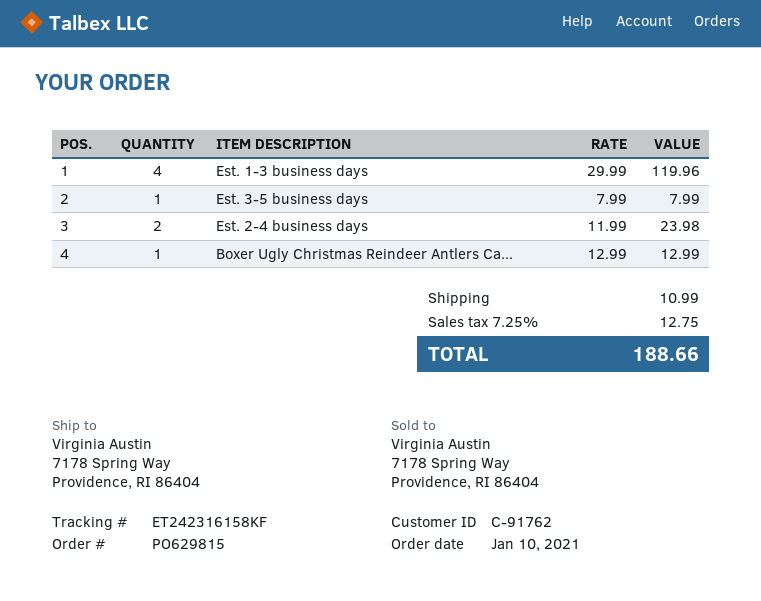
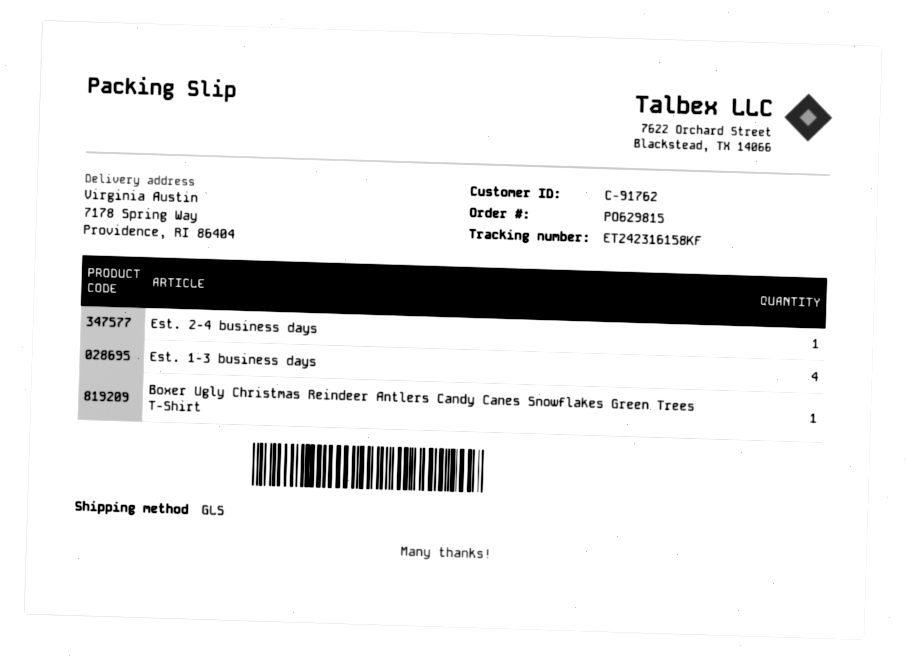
Est. 3-5 business days: 1 -> none
Est. 2-4 business days: 2 -> 1

